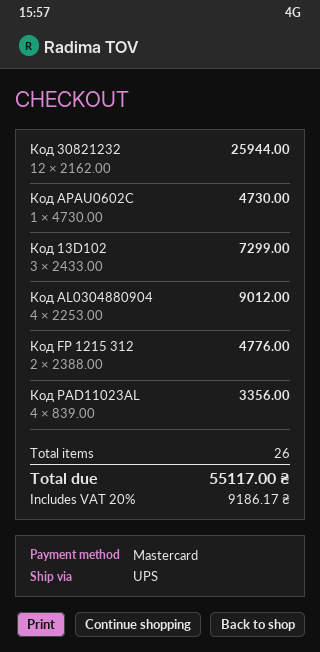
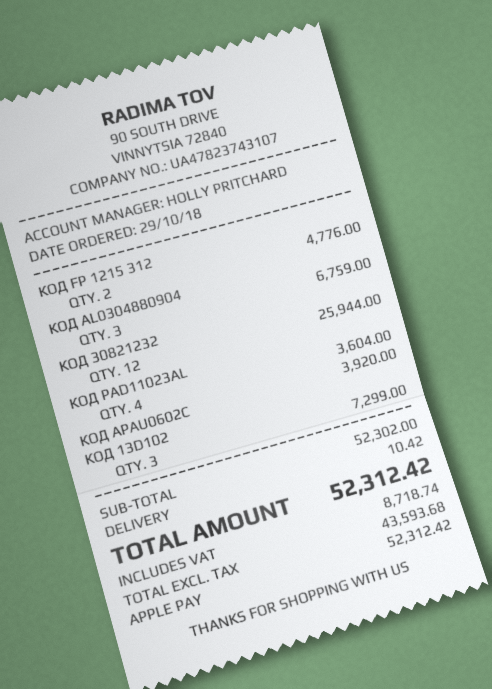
payment method: Mastercard -> Apple Pay
Код APAU0602C: 1 for 4730.00 -> 1 for 3920.00
Код AL0304880904: 4 for 9012.00 -> 3 for 6759.00
Код PAD11023AL: 4 for 3356.00 -> 4 for 3604.00
shipping: none -> 10.42
tax: 9186.17 -> 8718.74
total: 55117.00 -> 52312.42

